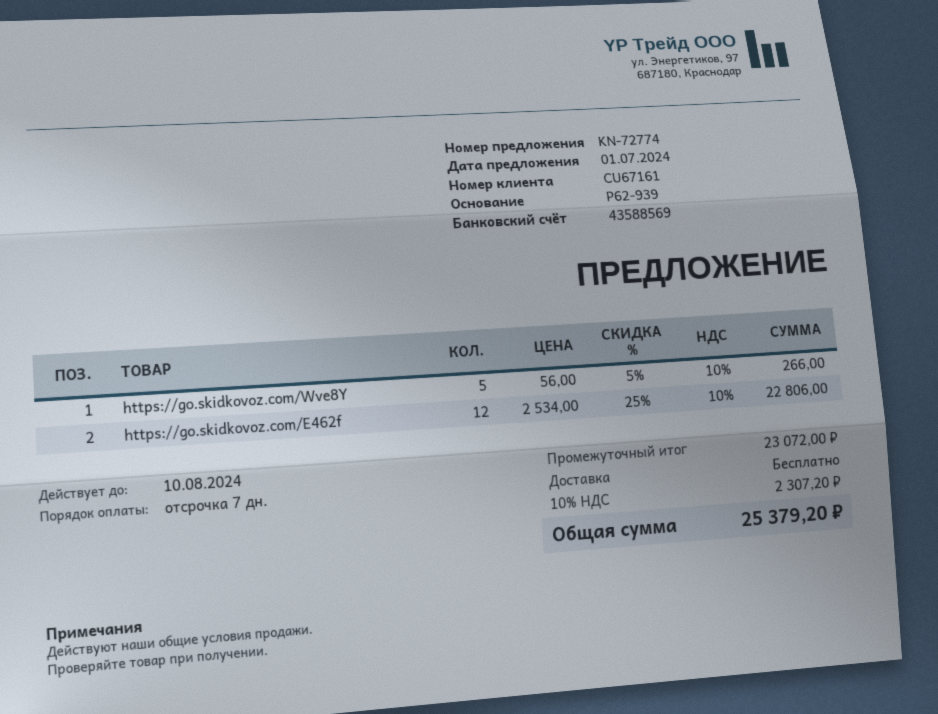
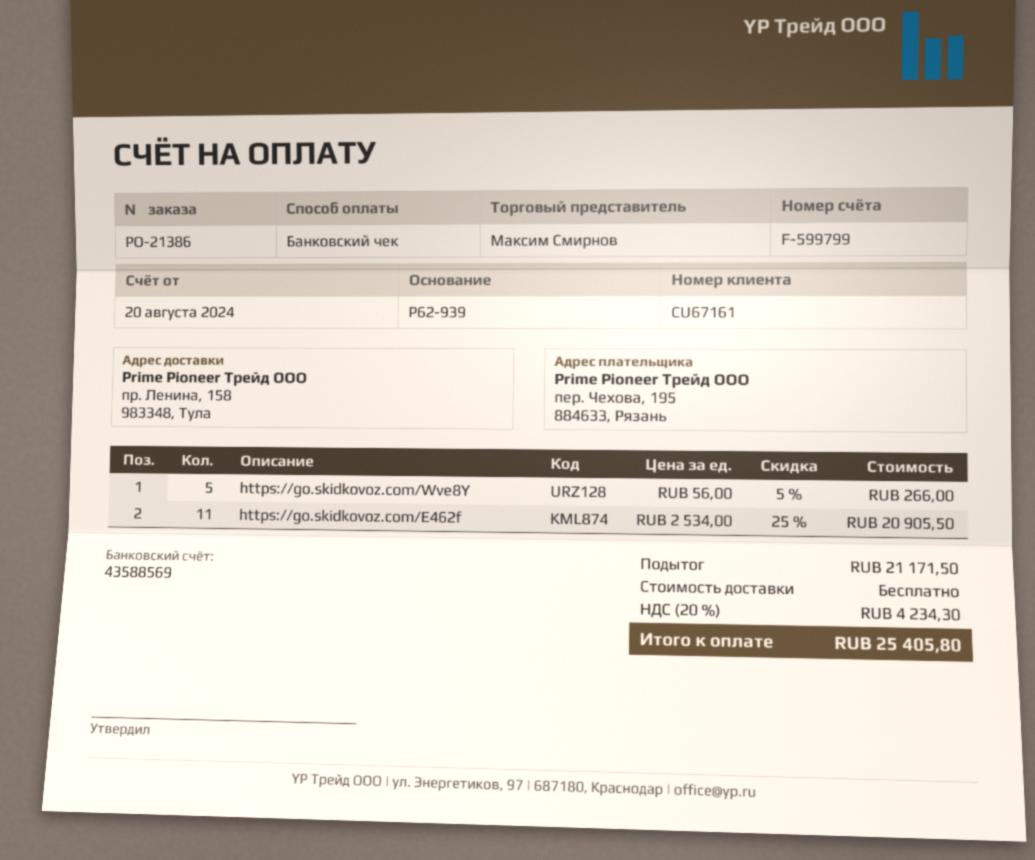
https://go.skidkovoz.com/E462f: 12 x 2534.00 - 25% = 22806.00 -> 11 x 2534.00 - 25% = 20905.50
subtotal: 23072.00 -> 21171.50
tax: 10% = 2307.20 -> 20% = 4234.30
total: 25379.20 -> 25405.80

